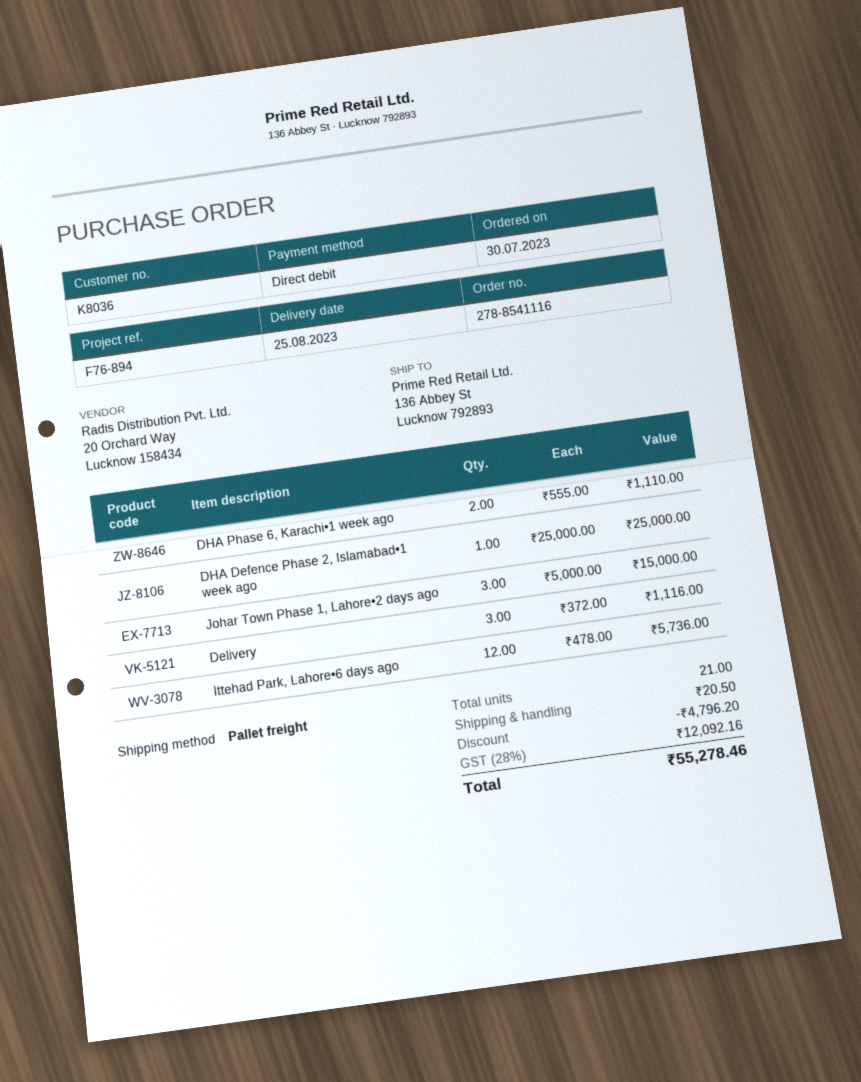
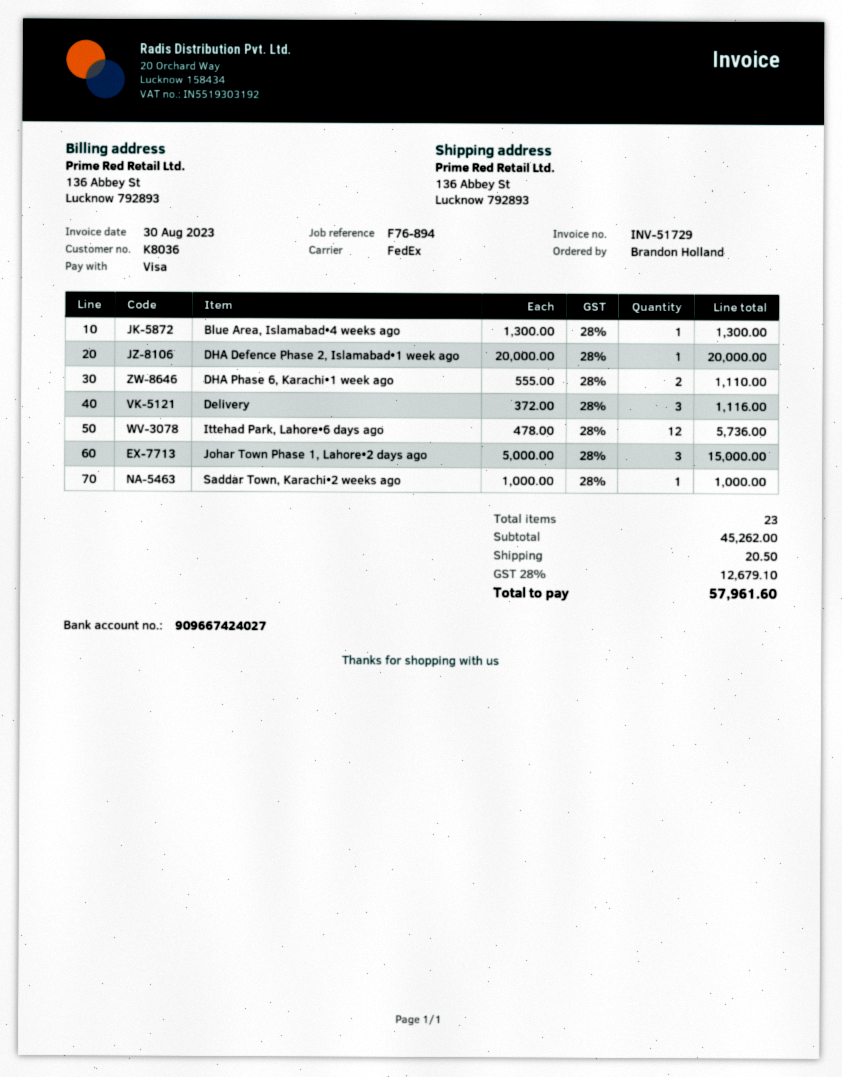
payment method: direct debit -> Visa
shipping method: pallet freight -> FedEx
DHA Defence Phase 2, Islamabad•1 week ago: 1 x 25000.00 = 25000.00 -> 1 x 20000.00 = 20000.00
Blue Area, Islamabad•4 weeks ago: none -> 1 x 1300.00 = 1300.00
Saddar Town, Karachi•2 weeks ago: none -> 1 x 1000.00 = 1000.00
total quantity: 21 -> 23
discount: 4796.20 -> none
tax: 28% = 12092.16 -> 28% = 12679.10
total: 55278.46 -> 57961.60

